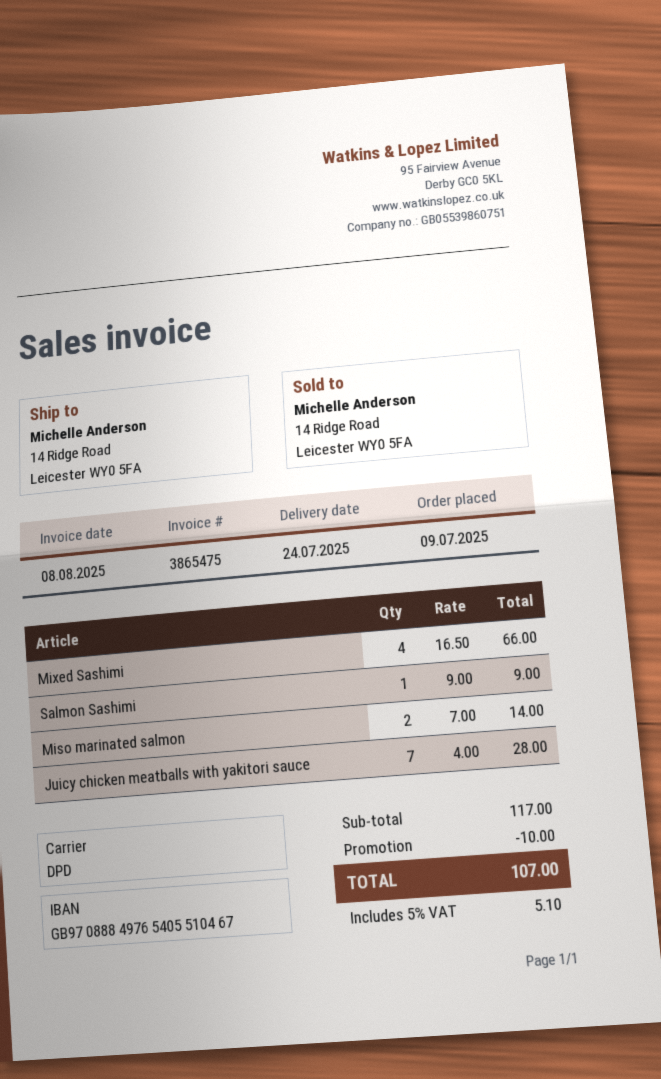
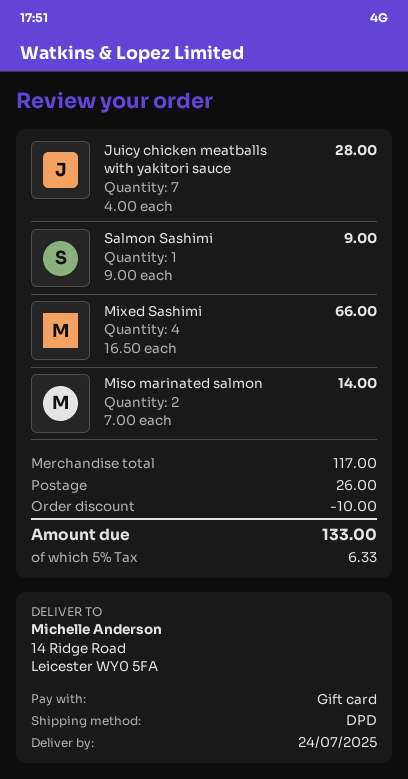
shipping: none -> 26.00
tax: 5% = 5.10 -> 5% = 6.33
total: 107.00 -> 133.00

